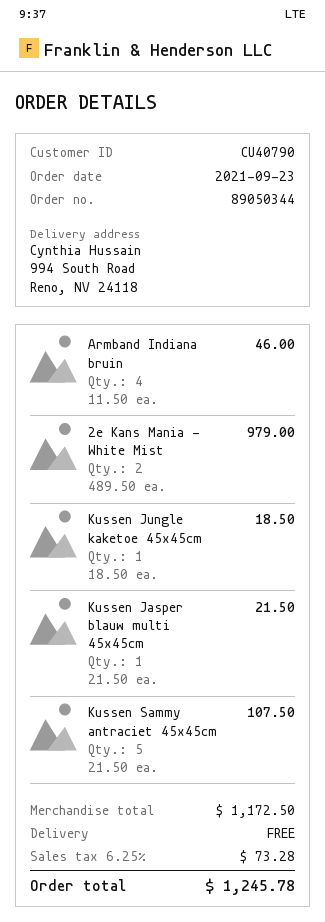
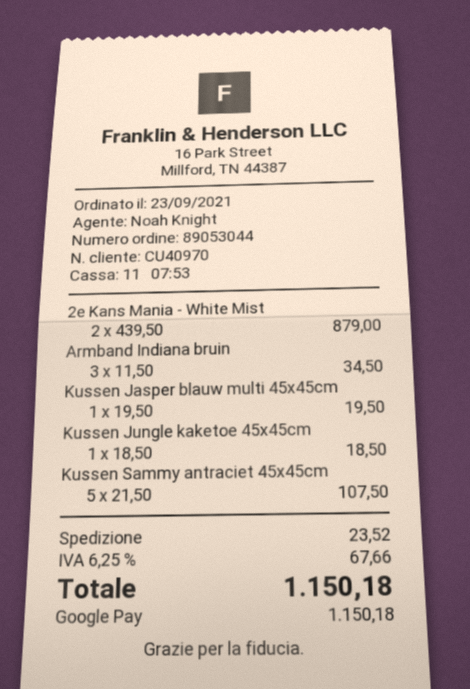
order number: 89050344 -> 89053044
customer number: CU40790 -> CU40970
Armband Indiana bruin: 4 x 11.50 = 46.00 -> 3 x 11.50 = 34.50
2e Kans Mania - White Mist: 2 x 489.50 = 979.00 -> 2 x 439.50 = 879.00
Kussen Jasper blauw multi 45x45cm: 1 x 21.50 = 21.50 -> 1 x 19.50 = 19.50
shipping: 0.00 -> 23.52
tax: 6.25% = 73.28 -> 6.25% = 67.66
total: 1245.78 -> 1150.18

